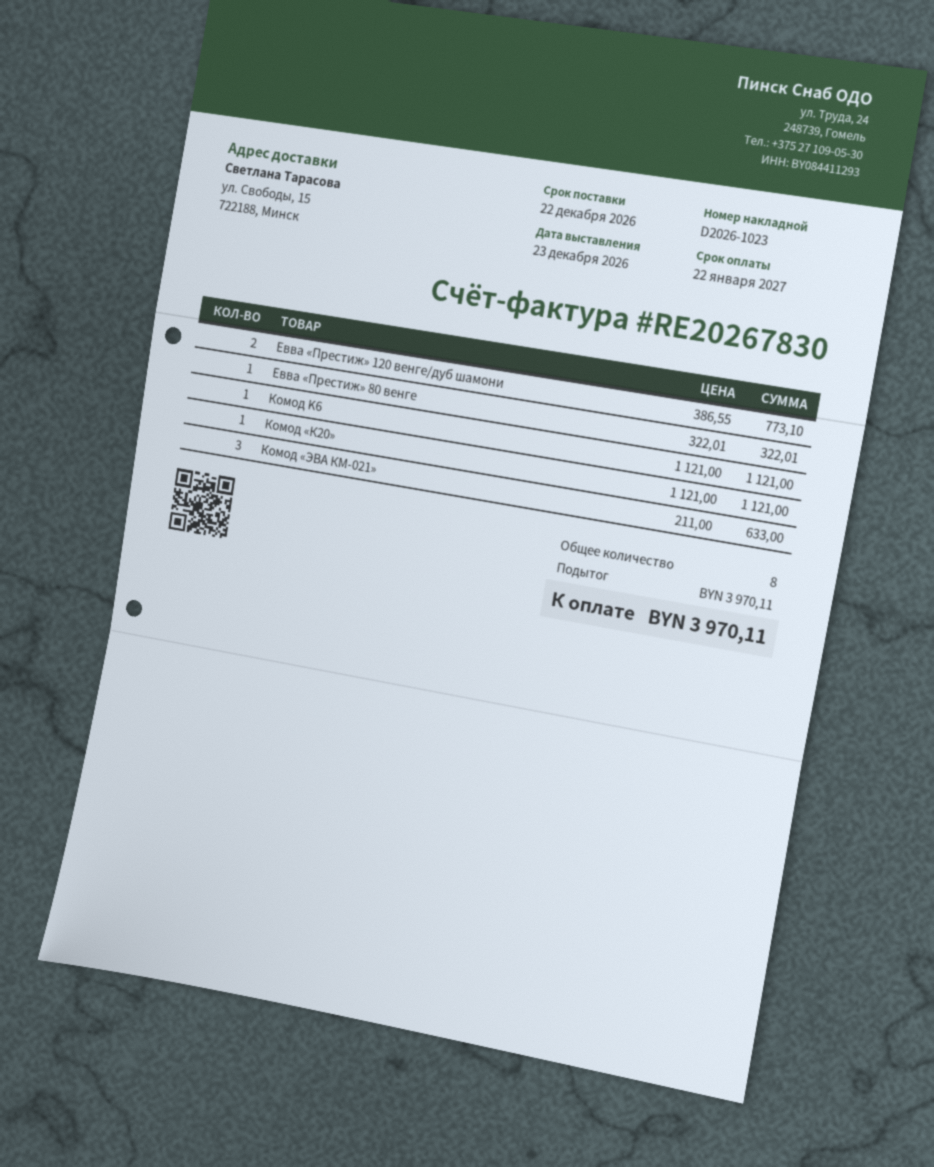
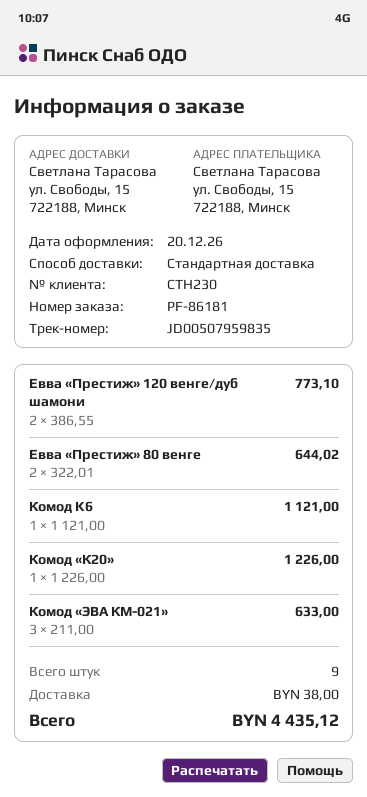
Евва «Престиж» 80 венге: 1 x 322.01 = 322.01 -> 2 x 322.01 = 644.02
Комод «К20»: 1 x 1121.00 = 1121.00 -> 1 x 1226.00 = 1226.00
total quantity: 8 -> 9
shipping: none -> 38.00
total: 3970.11 -> 4435.12

